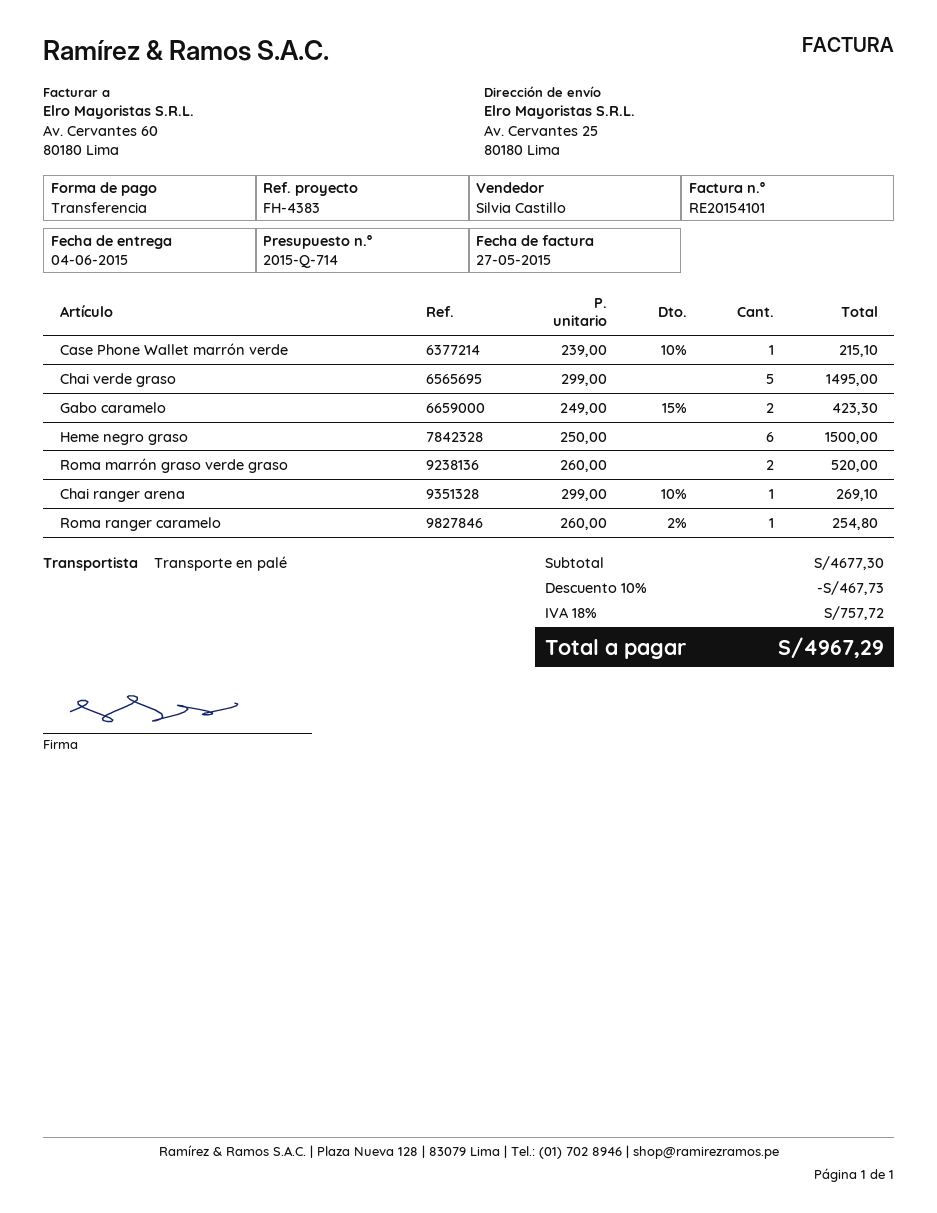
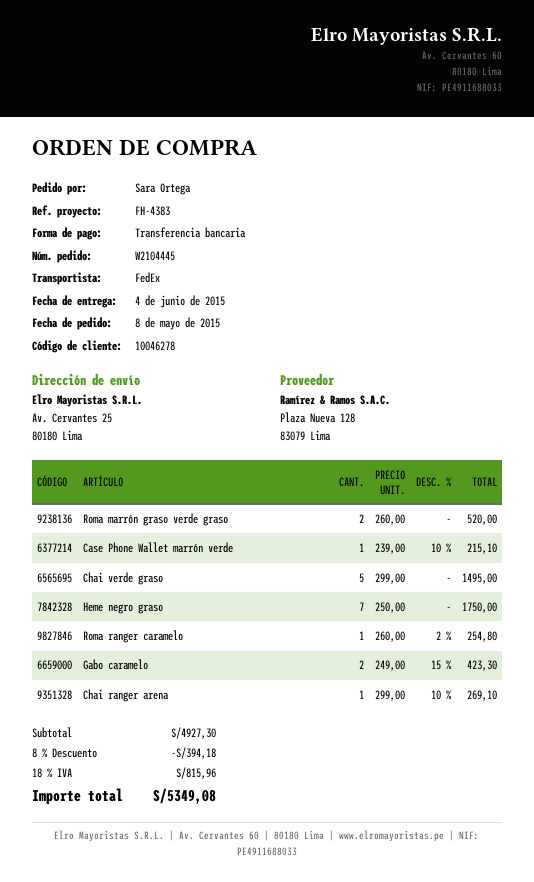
shipping method: pallet freight -> FedEx
Heme negro graso: 6 x 250.00 = 1500.00 -> 7 x 250.00 = 1750.00
subtotal: 4677.30 -> 4927.30
discount: 10% = 467.73 -> 8% = 394.18
tax: 18% = 757.72 -> 18% = 815.96
total: 4967.29 -> 5349.08

